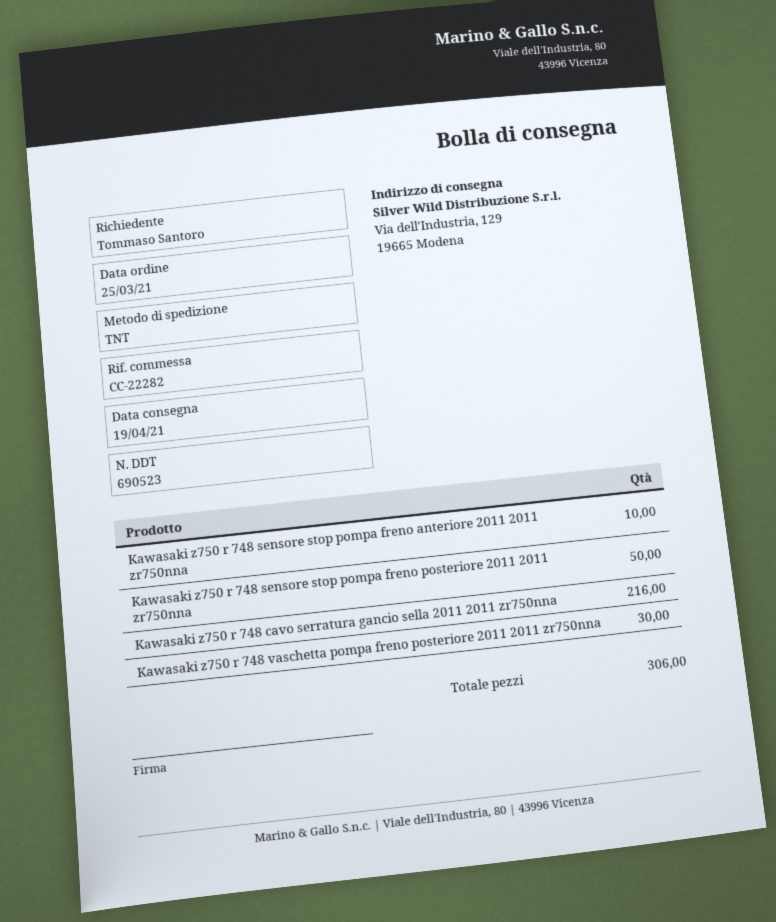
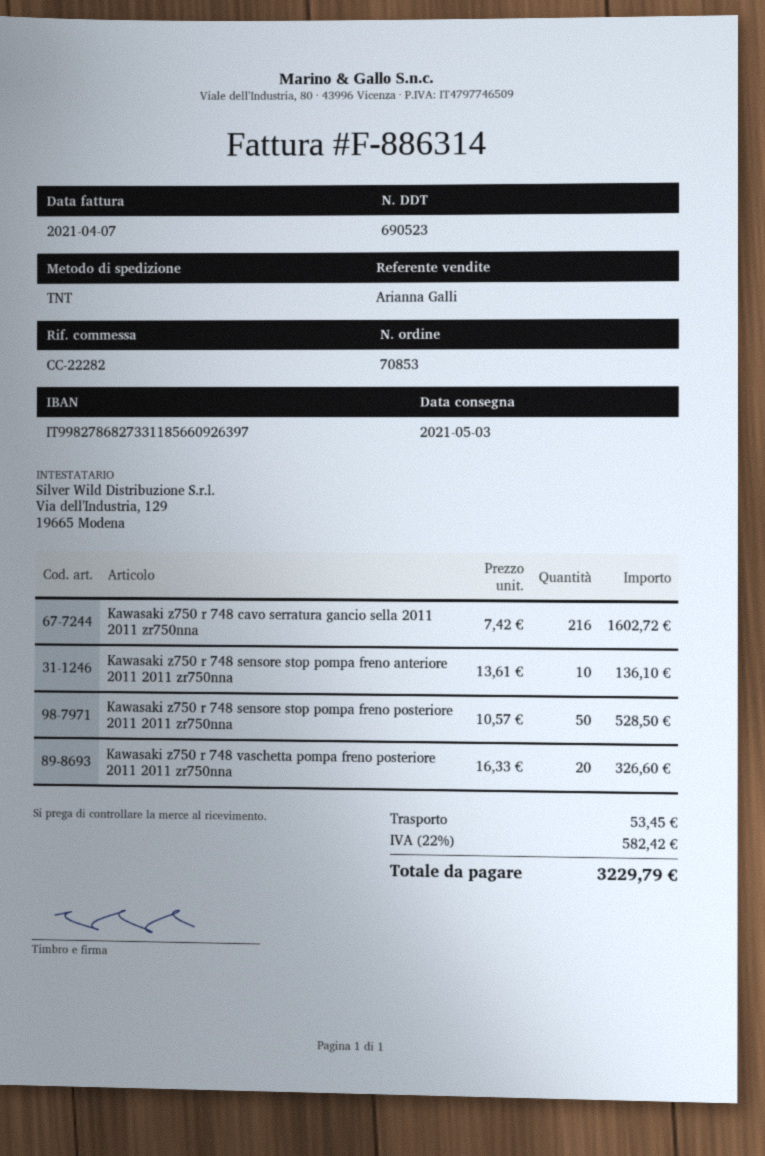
delivery date: 2021-04-19 -> 2021-05-03
Kawasaki z750 r 748 vaschetta pompa freno posteriore 2011 2011 zr750nna: 30 -> 20

